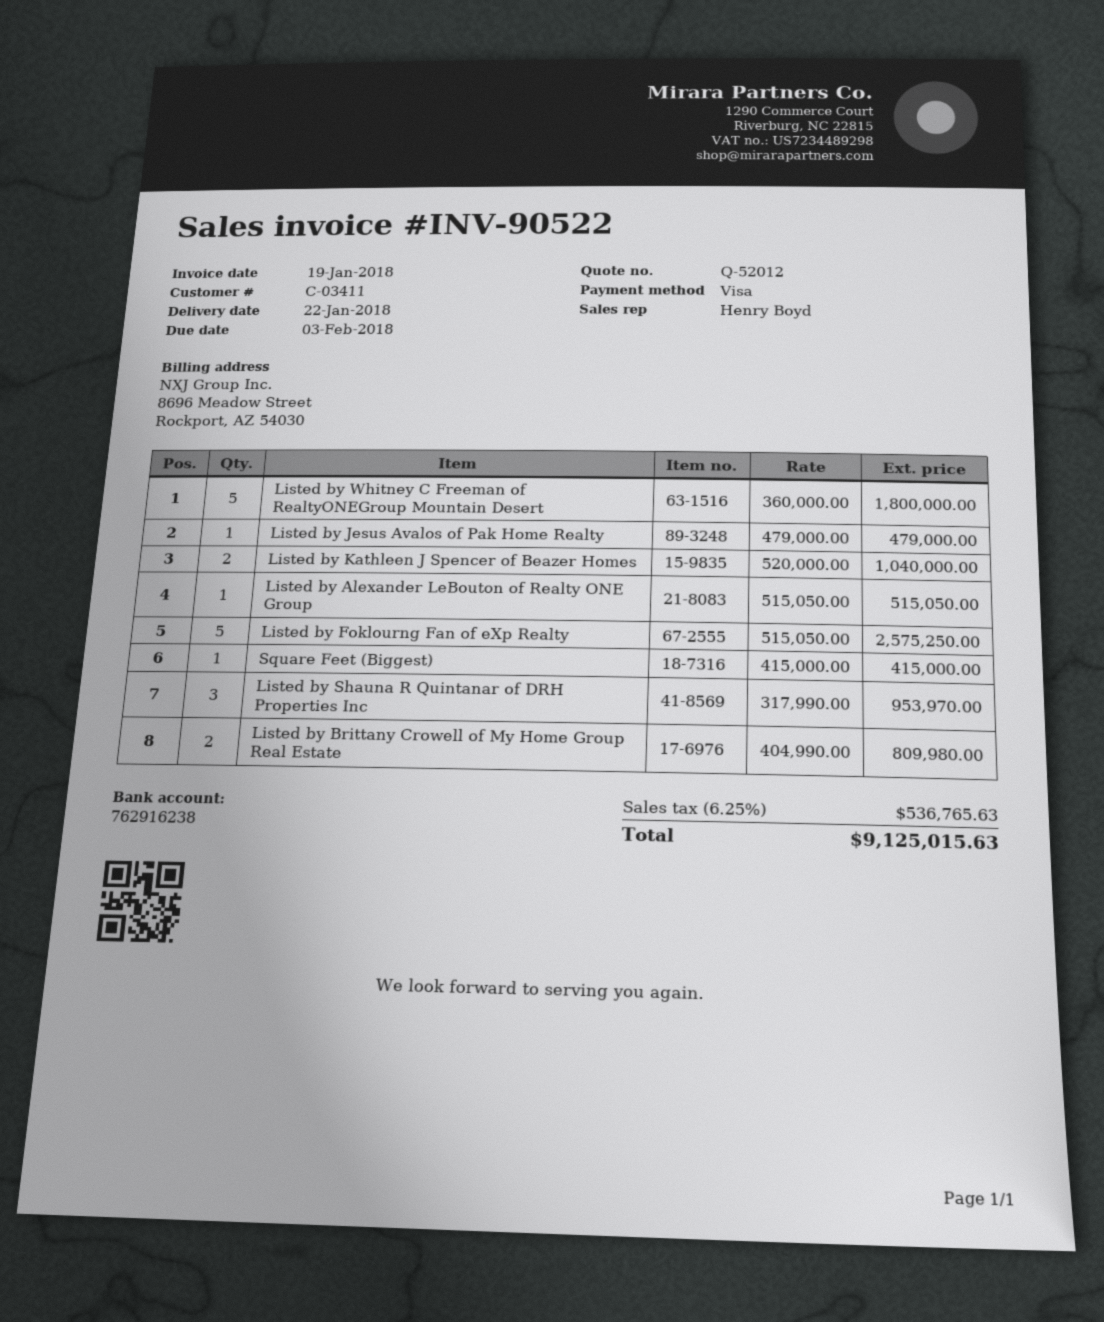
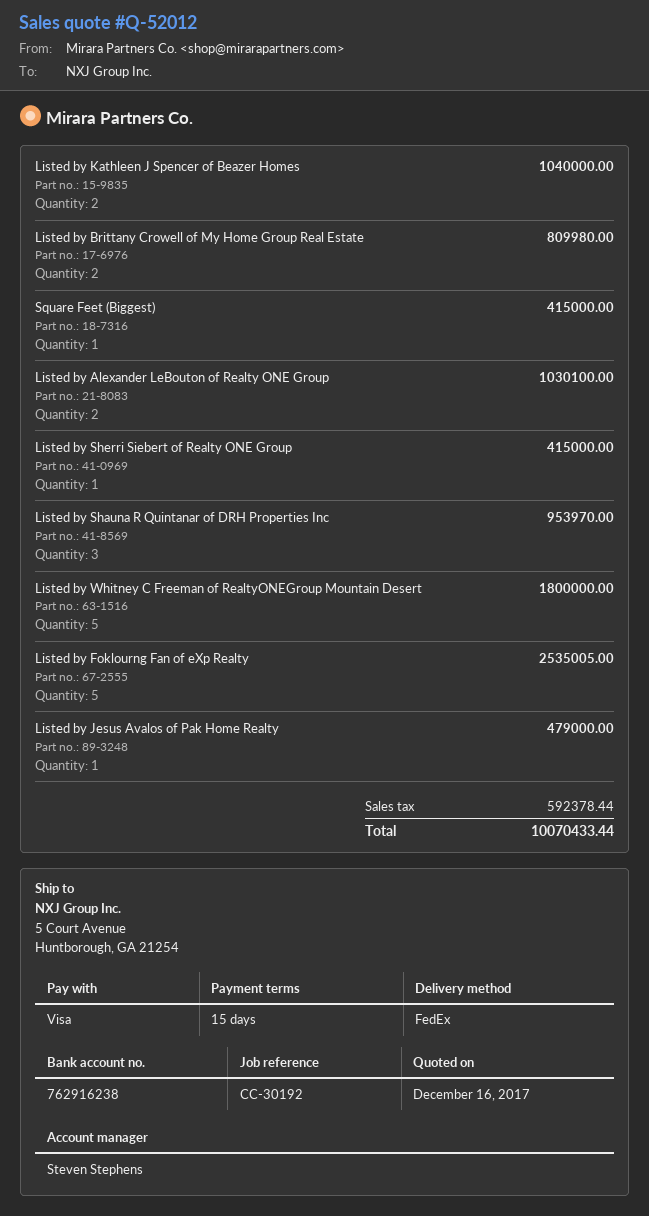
sales rep: Henry Boyd -> Steven Stephens
Listed by Alexander LeBouton of Realty ONE Group: 1 for 515050.00 -> 2 for 1030100.00
Listed by Foklourng Fan of eXp Realty: 5 for 2575250.00 -> 5 for 2535005.00
Listed by Sherri Siebert of Realty ONE Group: none -> 1 for 415000.00
tax: 536765.63 -> 592378.44
total: 9125015.63 -> 10070433.44

